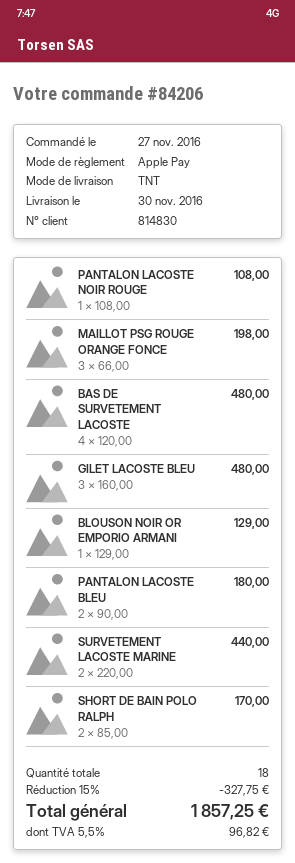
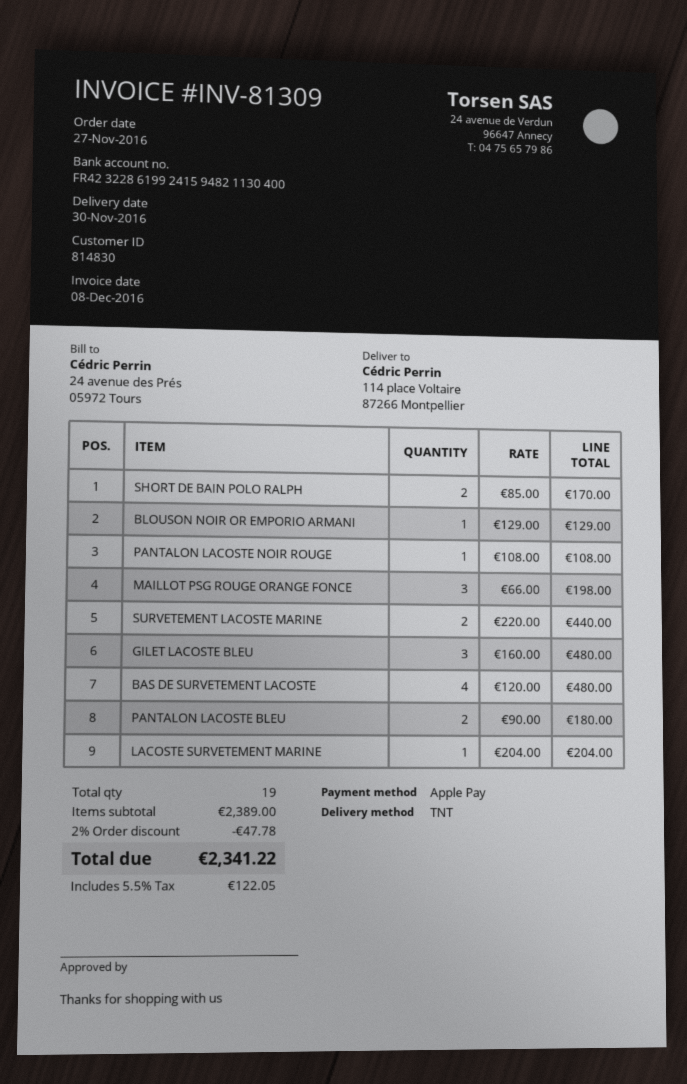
LACOSTE SURVETEMENT MARINE: none -> 1 x 204.00 = 204.00
total quantity: 18 -> 19
discount: 15% = 327.75 -> 2% = 47.78
tax: 5.5% = 96.82 -> 5.5% = 122.05
total: 1857.25 -> 2341.22

